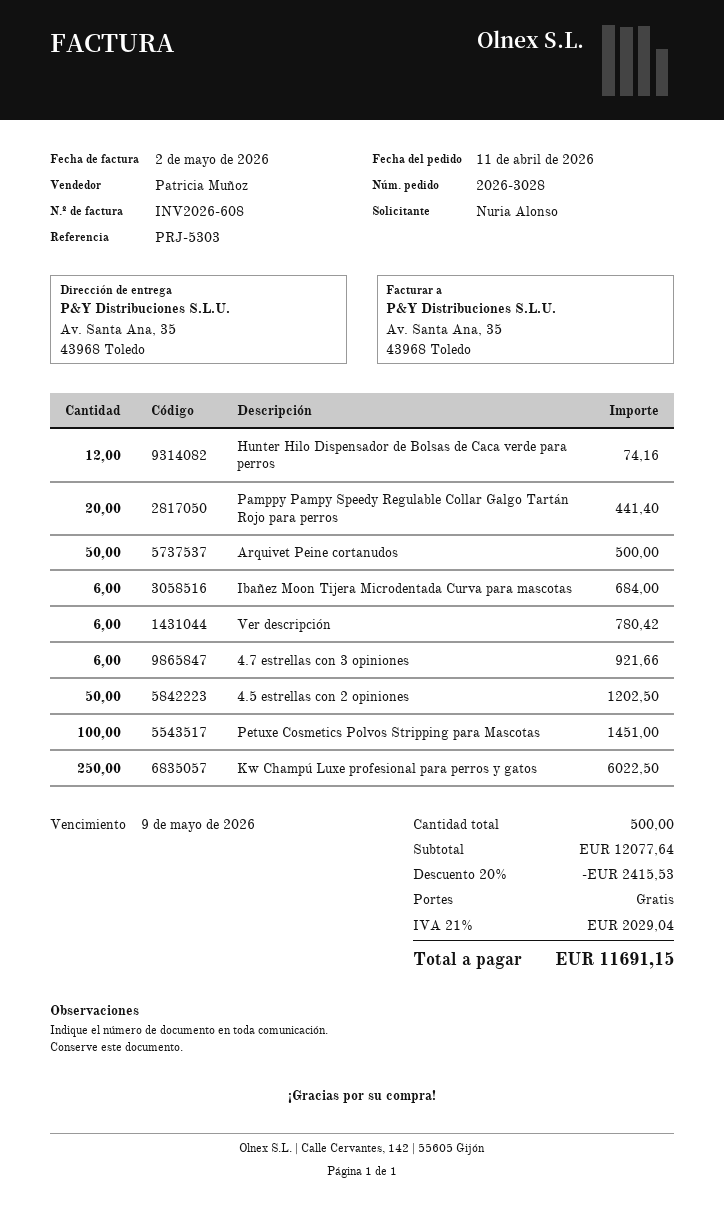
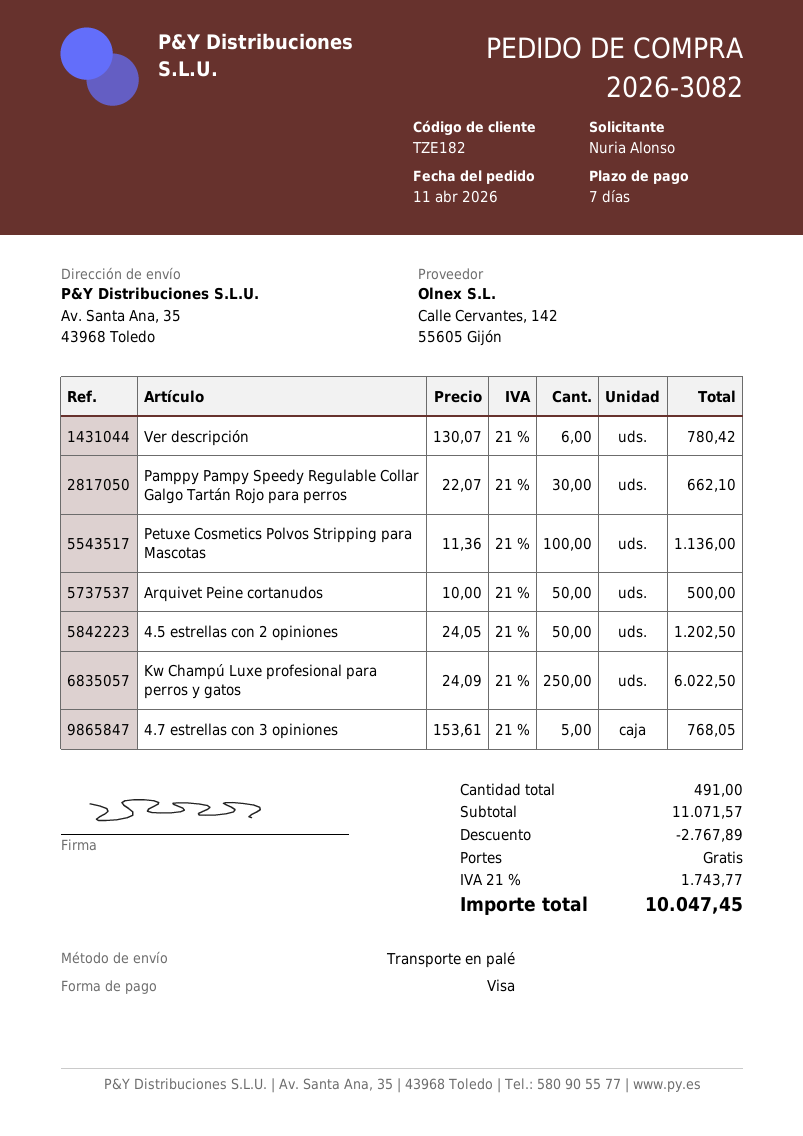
order number: 2026-3028 -> 2026-3082
Hunter Hilo Dispensador de Bolsas de Caca verde para perros: 12 for 74.16 -> none
Pamppy Pampy Speedy Regulable Collar Galgo Tartán Rojo para perros: 20 for 441.40 -> 30 for 662.10
Ibañez Moon Tijera Microdentada Curva para mascotas: 6 for 684.00 -> none
4.7 estrellas con 3 opiniones: 6 for 921.66 -> 5 for 768.05
Petuxe Cosmetics Polvos Stripping para Mascotas: 100 for 1451.00 -> 100 for 1136.00
total quantity: 500 -> 491
subtotal: 12077.64 -> 11071.57
discount: 2415.53 -> 2767.89
tax: 21% = 2029.04 -> 21% = 1743.77
total: 11691.15 -> 10047.45

